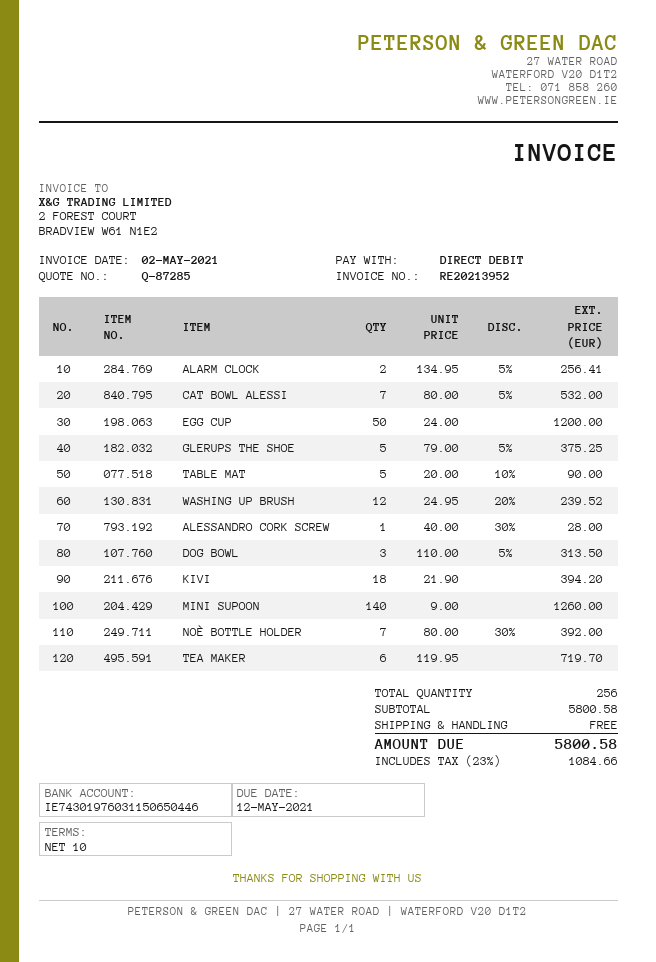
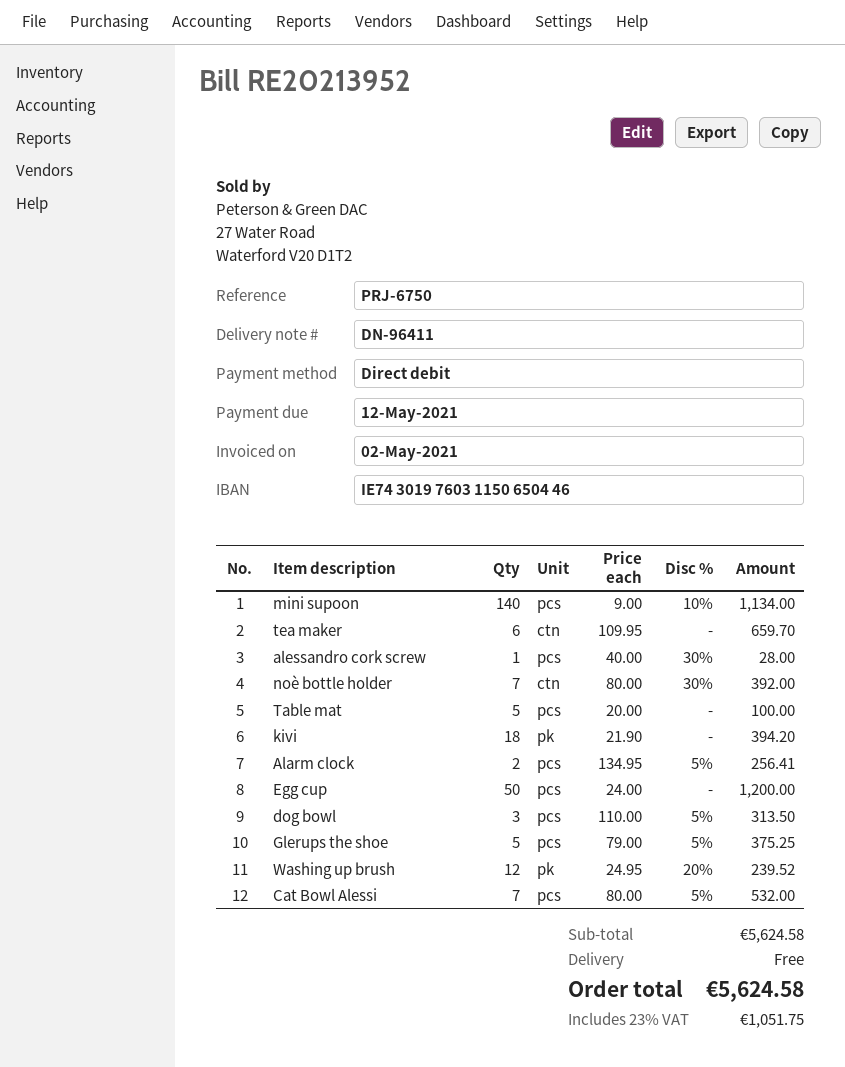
TABLE MAT: 5 x 20.00 - 10% = 90.00 -> 5 x 20.00 = 100.00
MINI SUPOON: 140 x 9.00 = 1260.00 -> 140 x 9.00 - 10% = 1134.00
TEA MAKER: 6 x 119.95 = 719.70 -> 6 x 109.95 = 659.70
subtotal: 5800.58 -> 5624.58
tax: 23% = 1084.66 -> 23% = 1051.75
total: 5800.58 -> 5624.58

